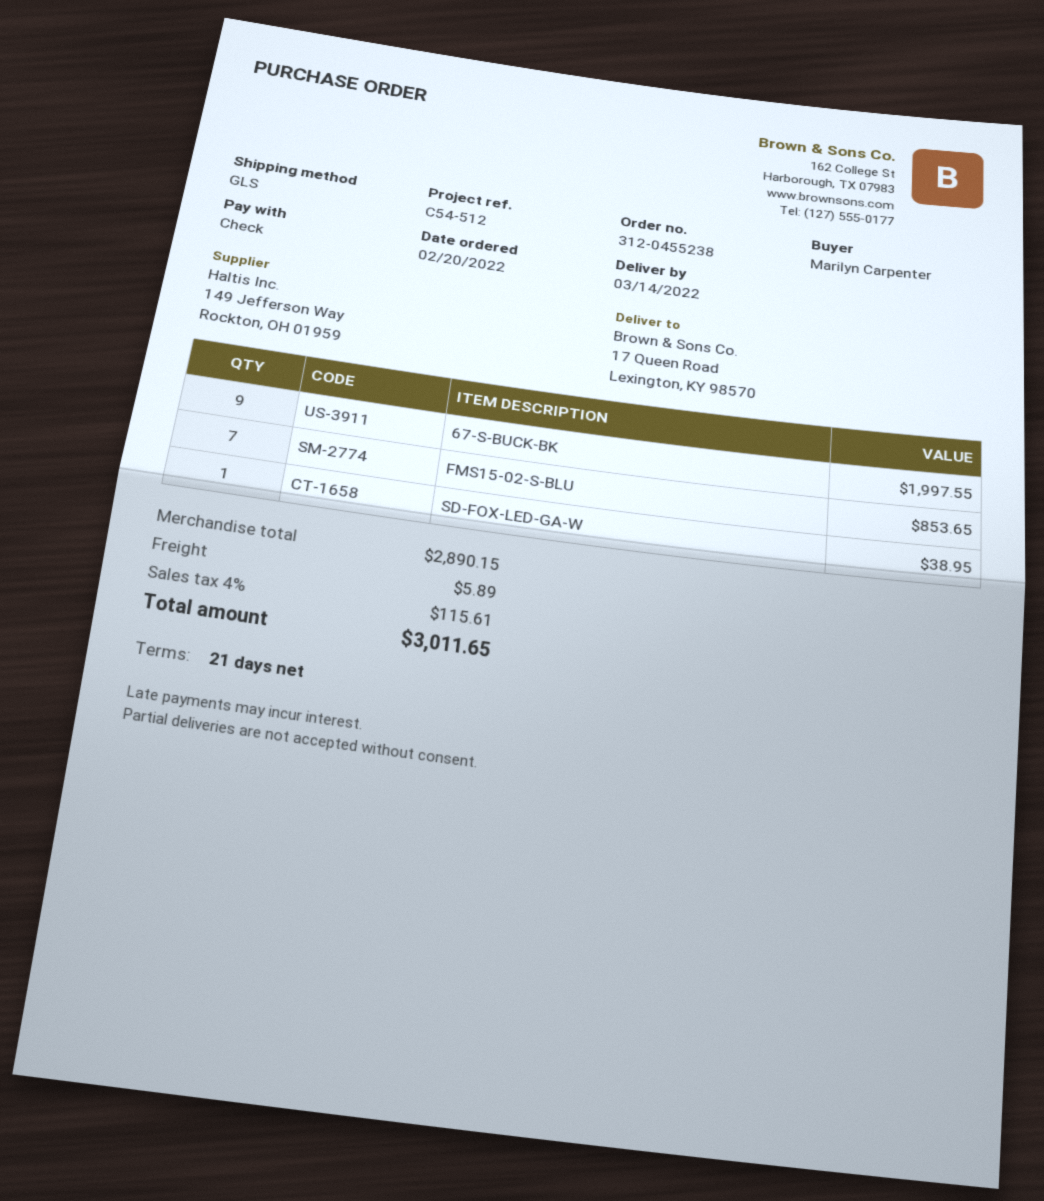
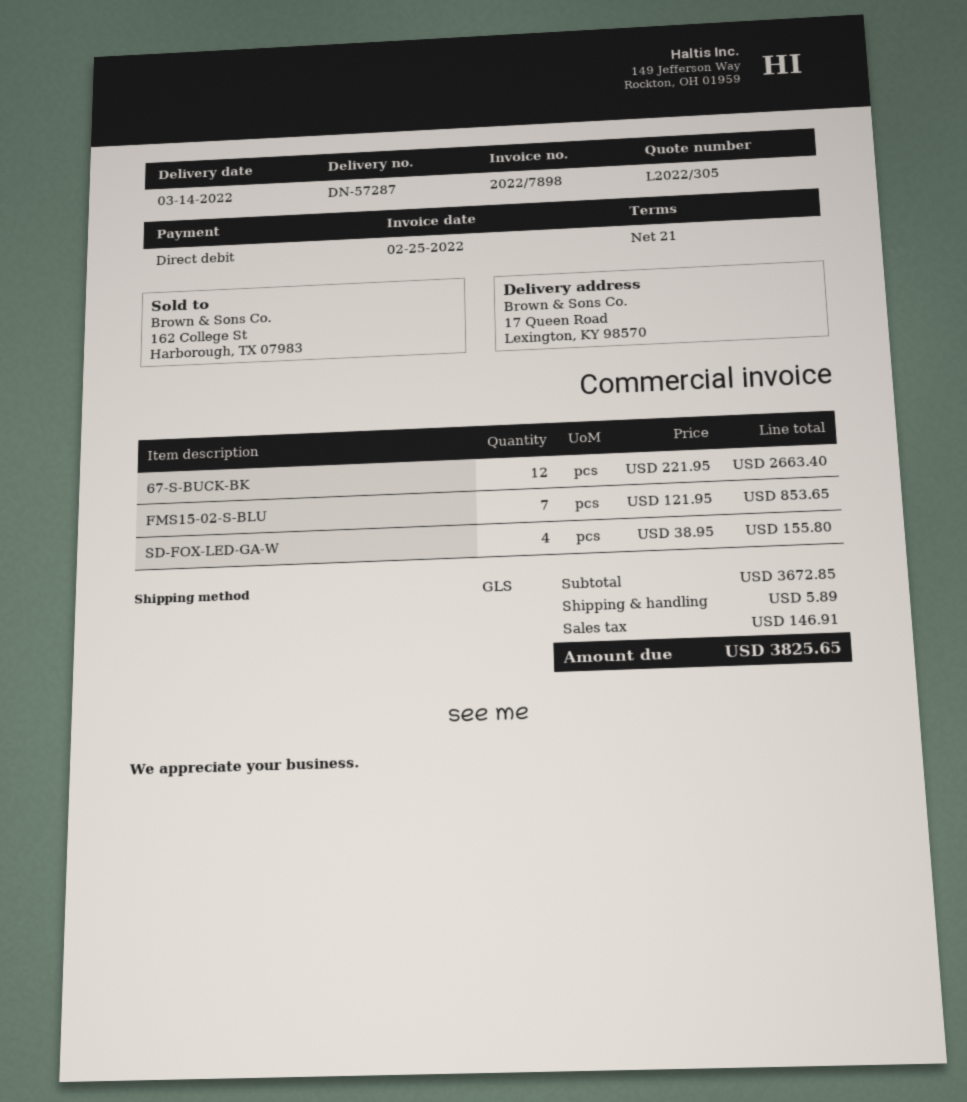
payment method: cheque -> direct debit
67-S-BUCK-BK: 9 for 1997.55 -> 12 for 2663.40
SD-FOX-LED-GA-W: 1 for 38.95 -> 4 for 155.80
subtotal: 2890.15 -> 3672.85
tax: 115.61 -> 146.91
total: 3011.65 -> 3825.65

